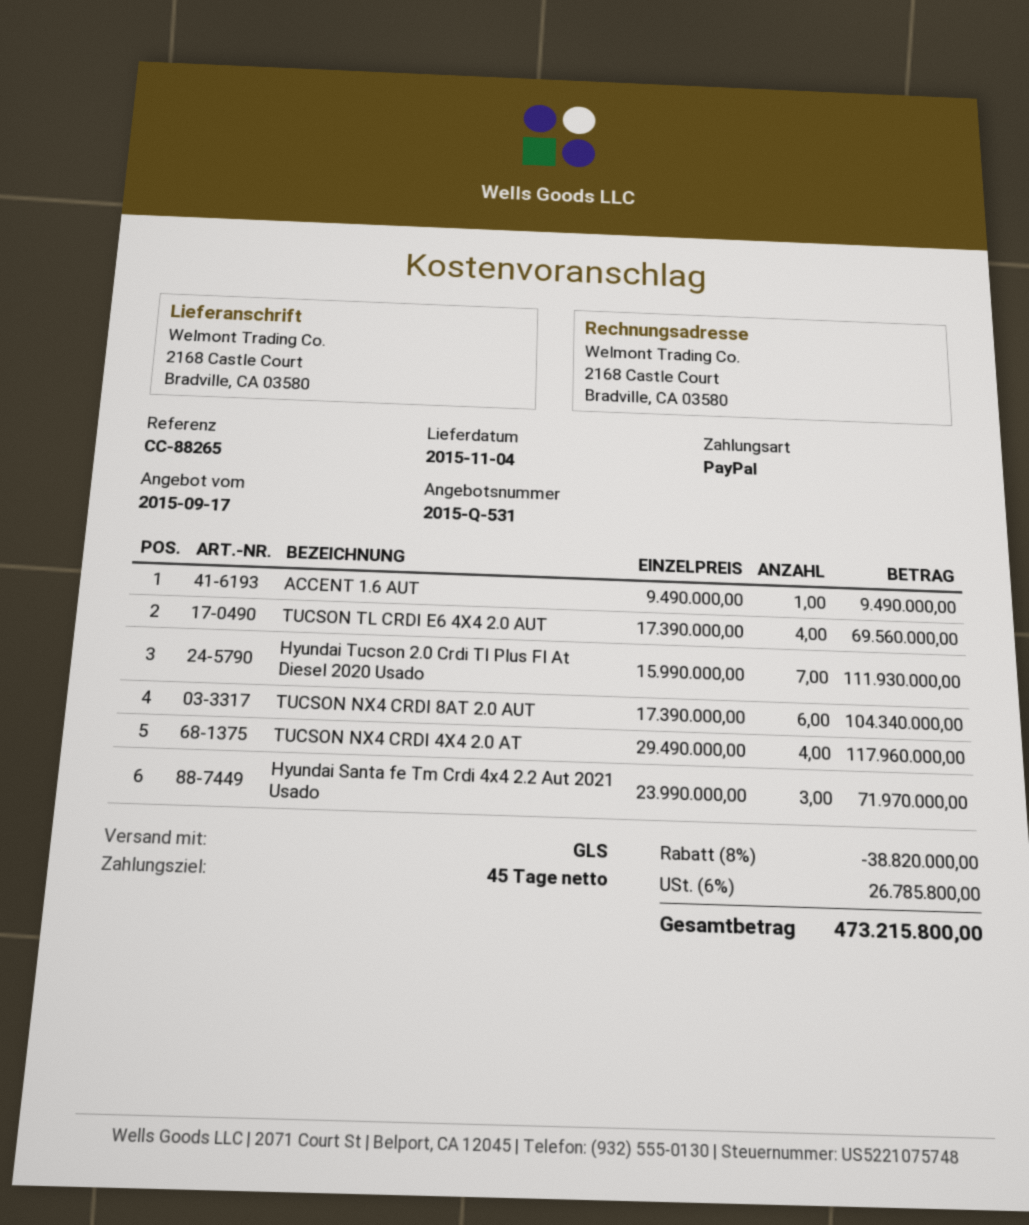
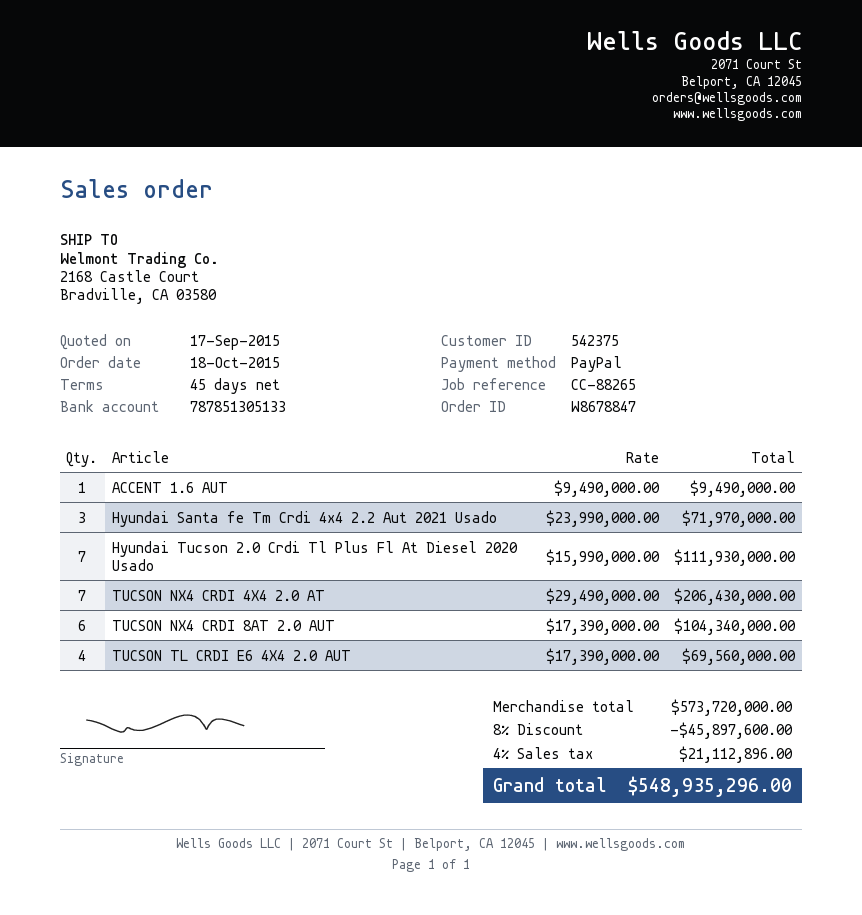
TUCSON NX4 CRDI 4X4 2.0 AT: 4 x 29490000.00 = 117960000.00 -> 7 x 29490000.00 = 206430000.00
discount: 8% = 38820000.00 -> 8% = 45897600.00
tax: 6% = 26785800.00 -> 4% = 21112896.00
total: 473215800.00 -> 548935296.00

